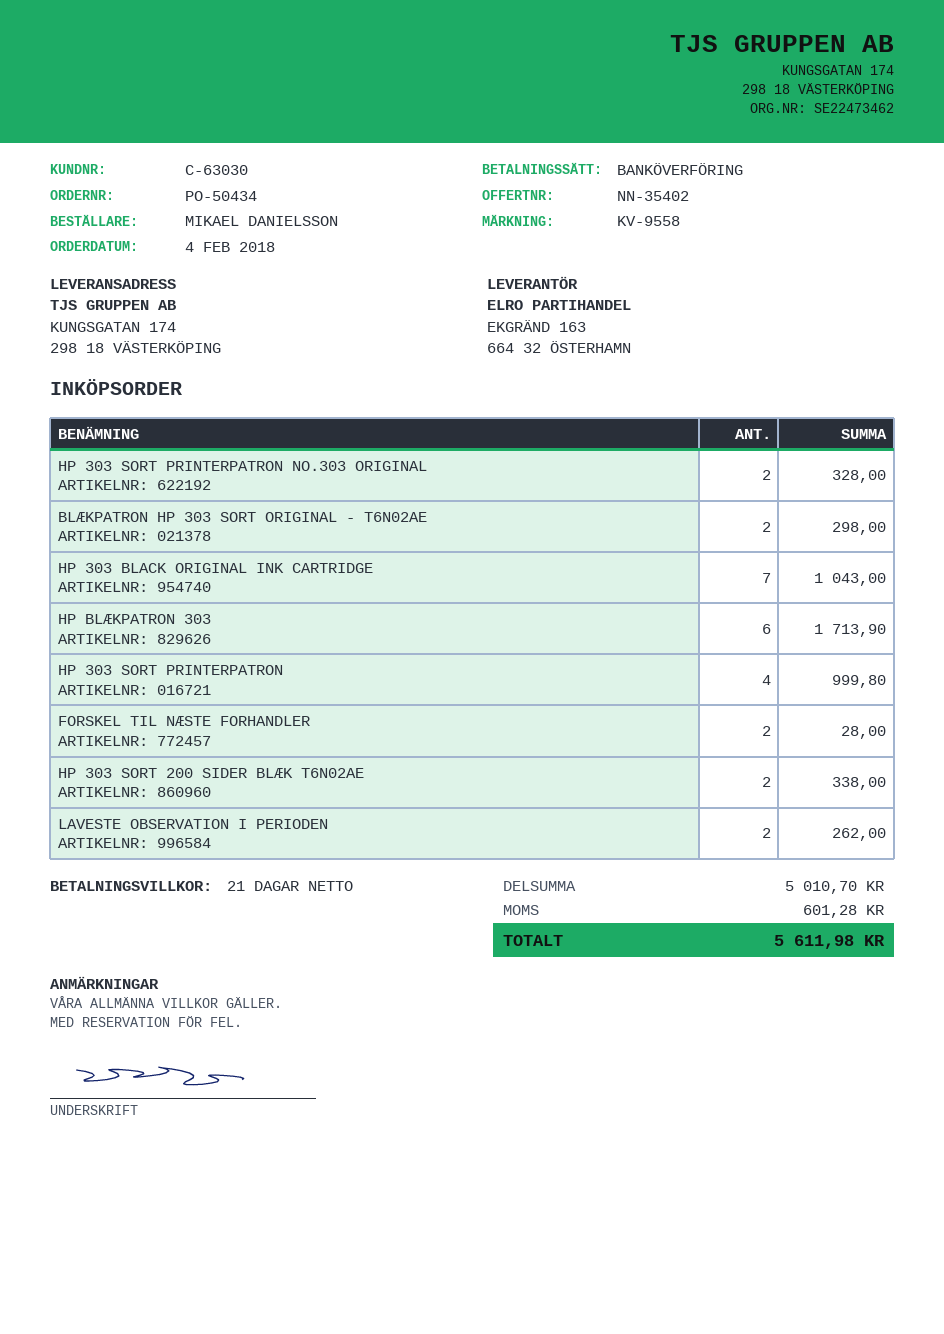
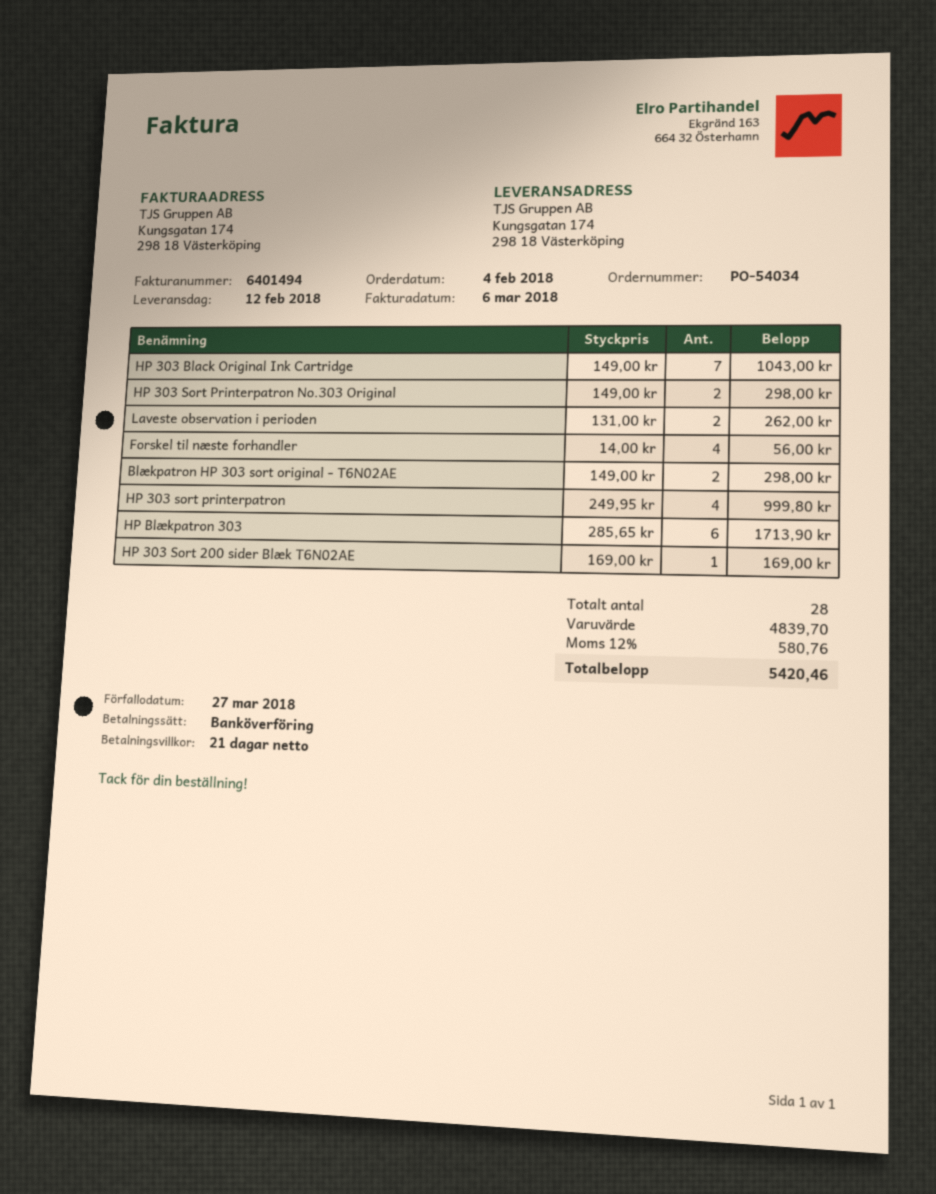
order number: PO-50434 -> PO-54034
HP 303 SORT PRINTERPATRON NO.303 ORIGINAL: 2 for 328.00 -> 2 for 298.00
FORSKEL TIL NÆSTE FORHANDLER: 2 for 28.00 -> 4 for 56.00
HP 303 SORT 200 SIDER BLÆK T6N02AE: 2 for 338.00 -> 1 for 169.00
subtotal: 5010.70 -> 4839.70
tax: 601.28 -> 580.76
total: 5611.98 -> 5420.46

